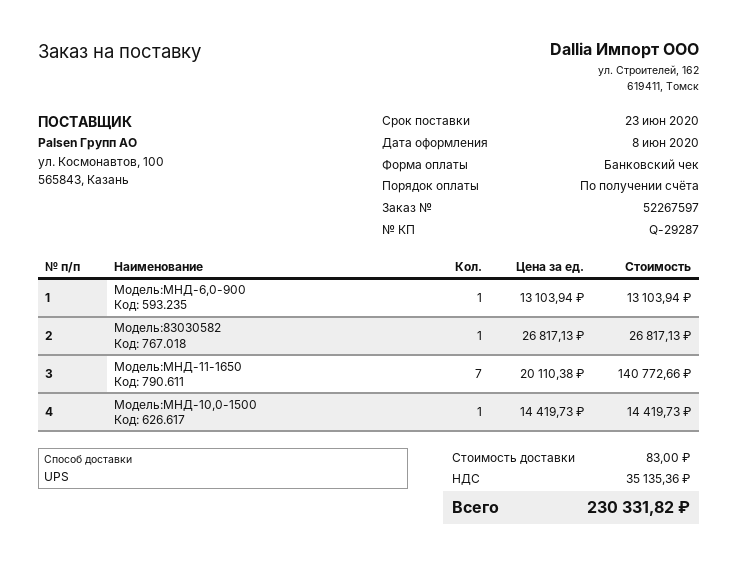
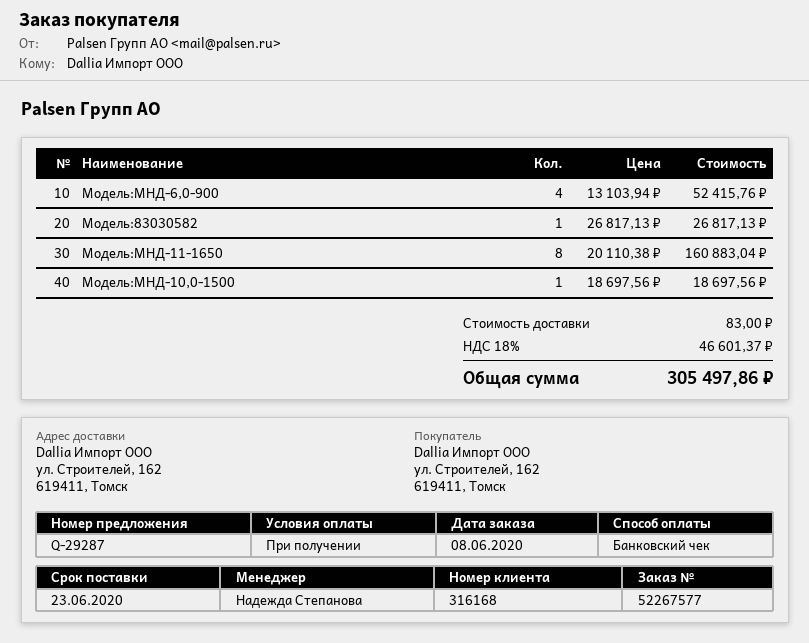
order number: 52267597 -> 52267577
Модель:МНД-6,0-900: 1 x 13103.94 = 13103.94 -> 4 x 13103.94 = 52415.76
Модель:МНД-11-1650: 7 x 20110.38 = 140772.66 -> 8 x 20110.38 = 160883.04
Модель:МНД-10,0-1500: 1 x 14419.73 = 14419.73 -> 1 x 18697.56 = 18697.56
tax: 35135.36 -> 46601.37
total: 230331.82 -> 305497.86

